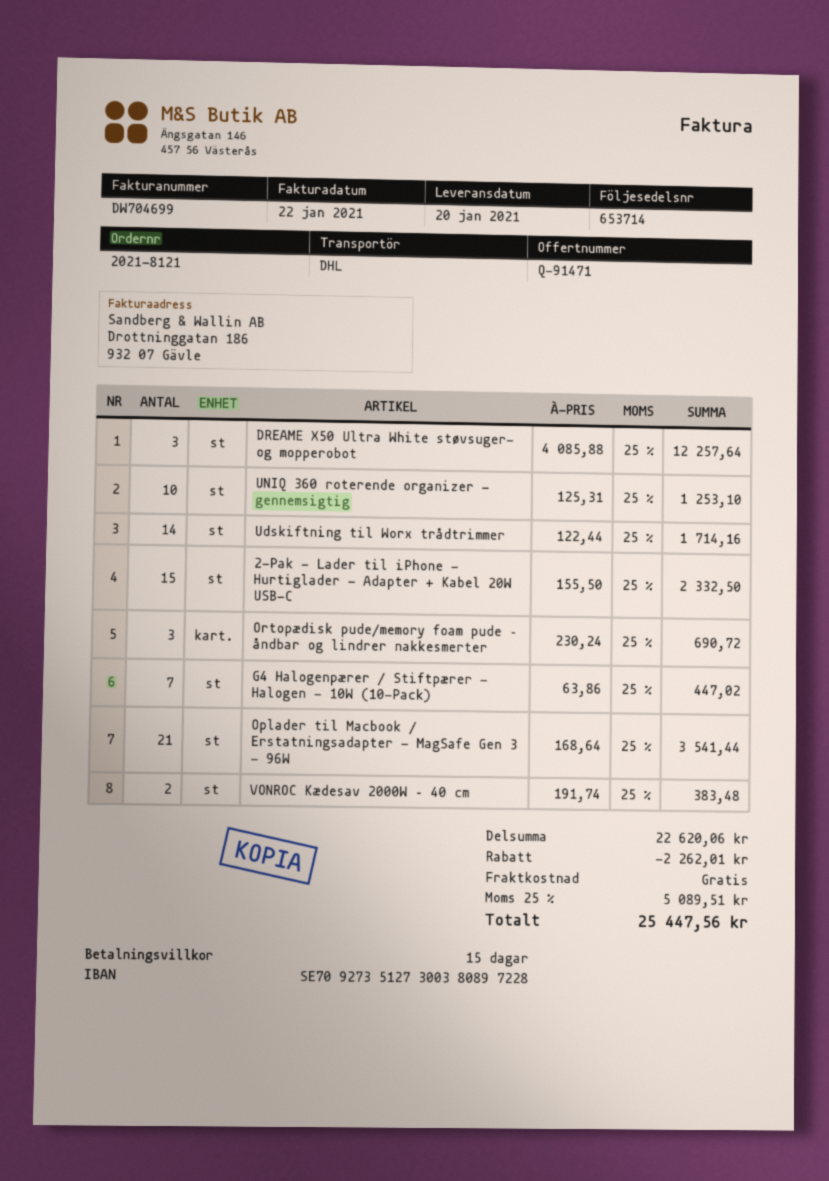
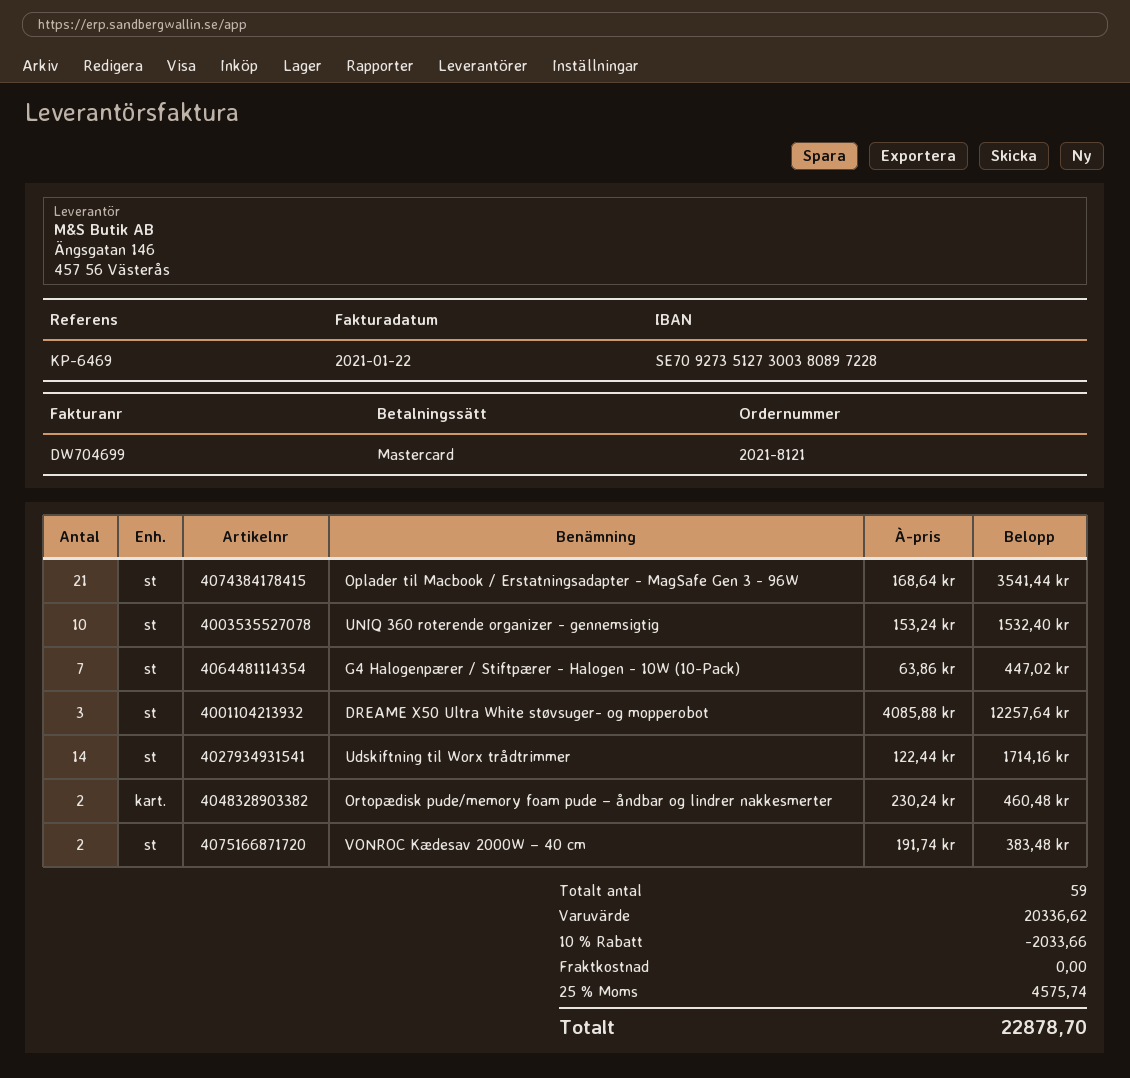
UNIQ 360 roterende organizer - gennemsigtig: 10 x 125.31 = 1253.10 -> 10 x 153.24 = 1532.40
2-Pak - Lader til iPhone - Hurtiglader - Adapter + Kabel 20W USB-C: 15 x 155.50 = 2332.50 -> none
Ortopædisk pude/memory foam pude – åndbar og lindrer nakkesmerter: 3 x 230.24 = 690.72 -> 2 x 230.24 = 460.48
subtotal: 22620.06 -> 20336.62
discount: 2262.01 -> 2033.66
tax: 25% = 5089.51 -> 25% = 4575.74
total: 25447.56 -> 22878.70

